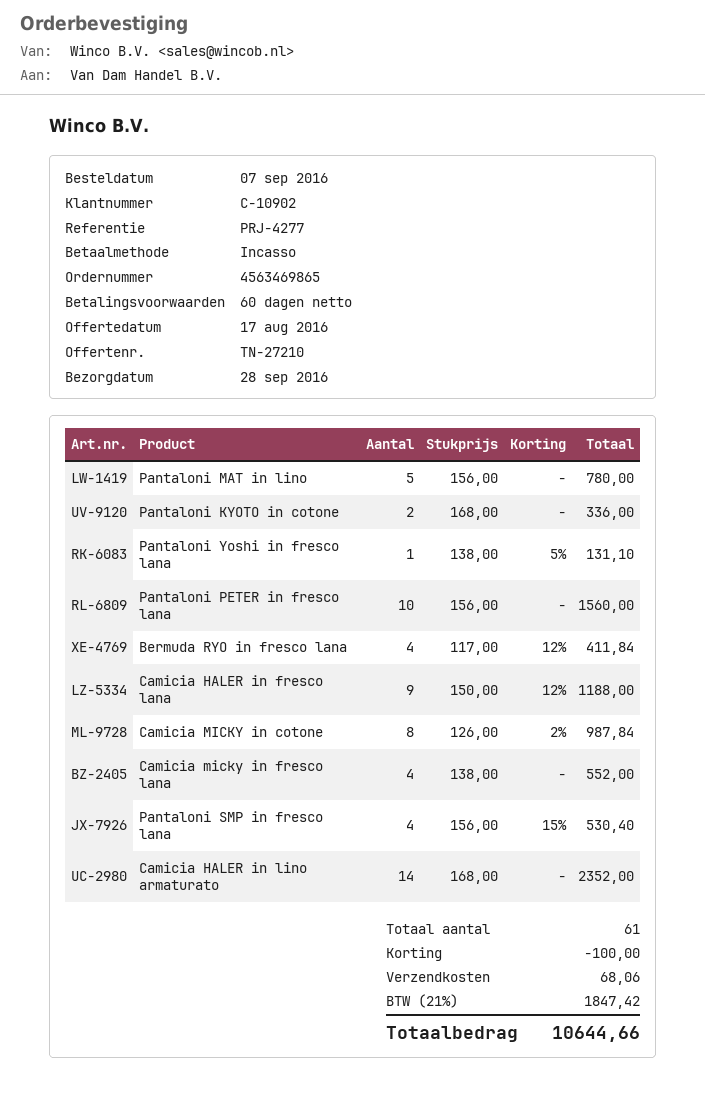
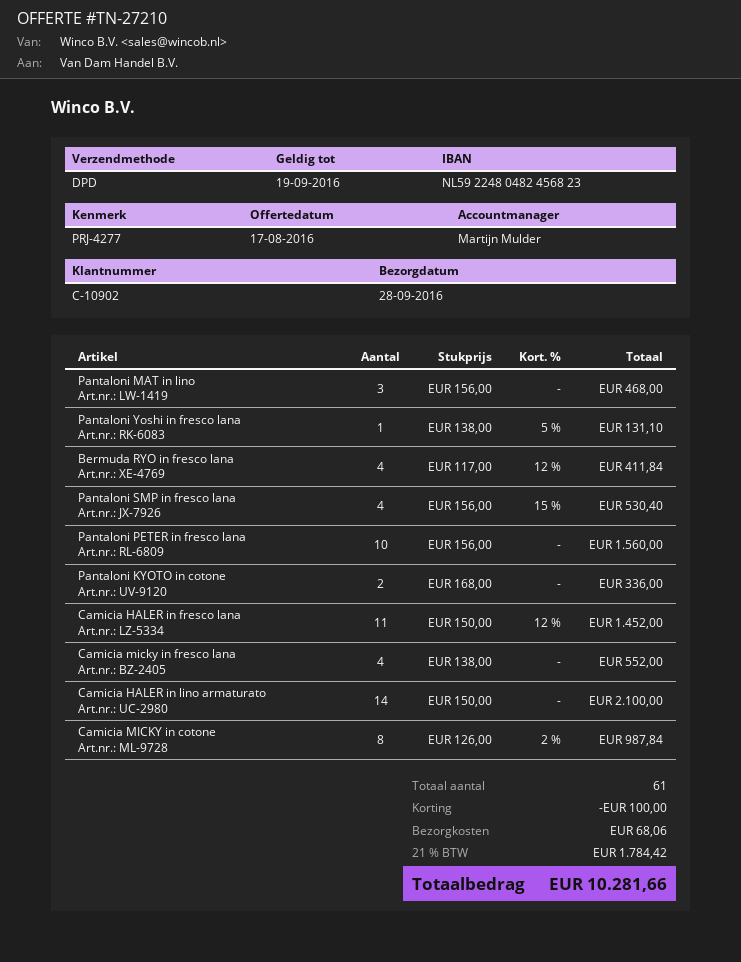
Pantaloni MAT in lino: 5 x 156.00 = 780.00 -> 3 x 156.00 = 468.00
Camicia HALER in fresco lana: 9 x 150.00 - 12% = 1188.00 -> 11 x 150.00 - 12% = 1452.00
Camicia HALER in lino armaturato: 14 x 168.00 = 2352.00 -> 14 x 150.00 = 2100.00
tax: 21% = 1847.42 -> 21% = 1784.42
total: 10644.66 -> 10281.66

